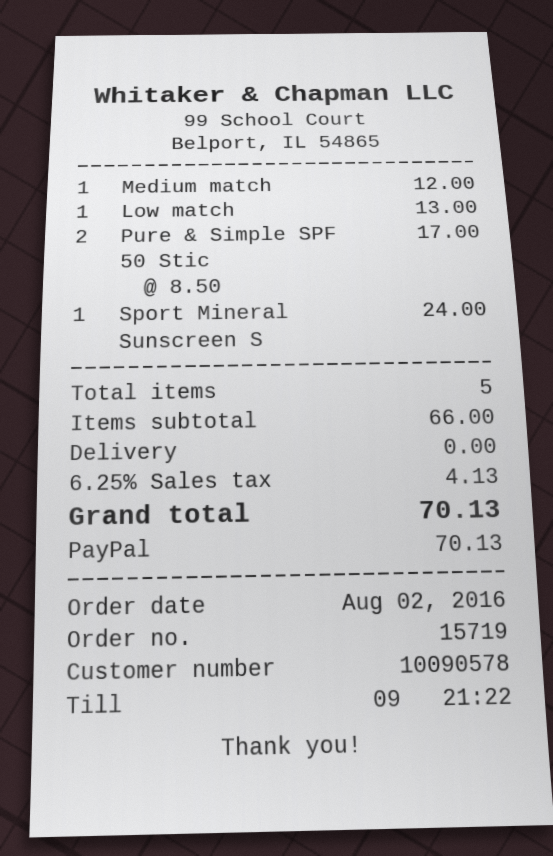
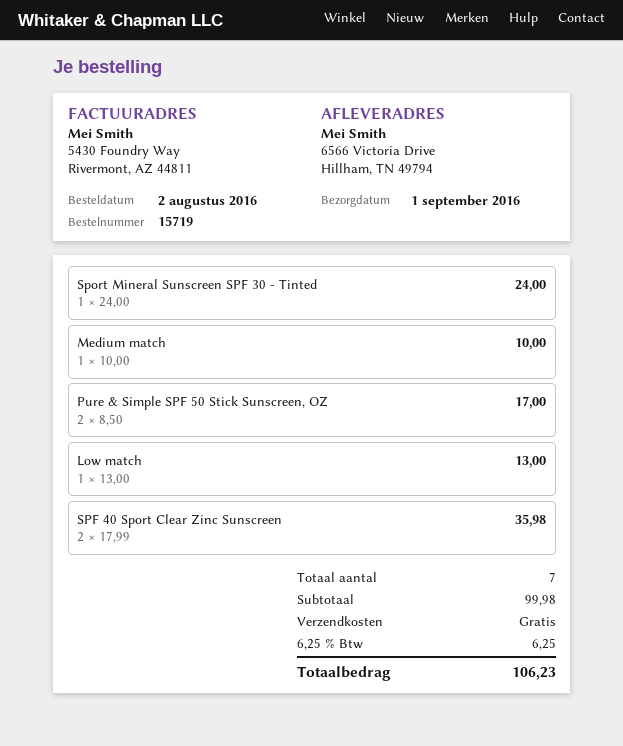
Medium match: 1 x 12.00 = 12.00 -> 1 x 10.00 = 10.00
SPF 40 Sport Clear Zinc Sunscreen: none -> 2 x 17.99 = 35.98
total quantity: 5 -> 7
subtotal: 66.00 -> 99.98
tax: 6.25% = 4.13 -> 6.25% = 6.25
total: 70.13 -> 106.23

